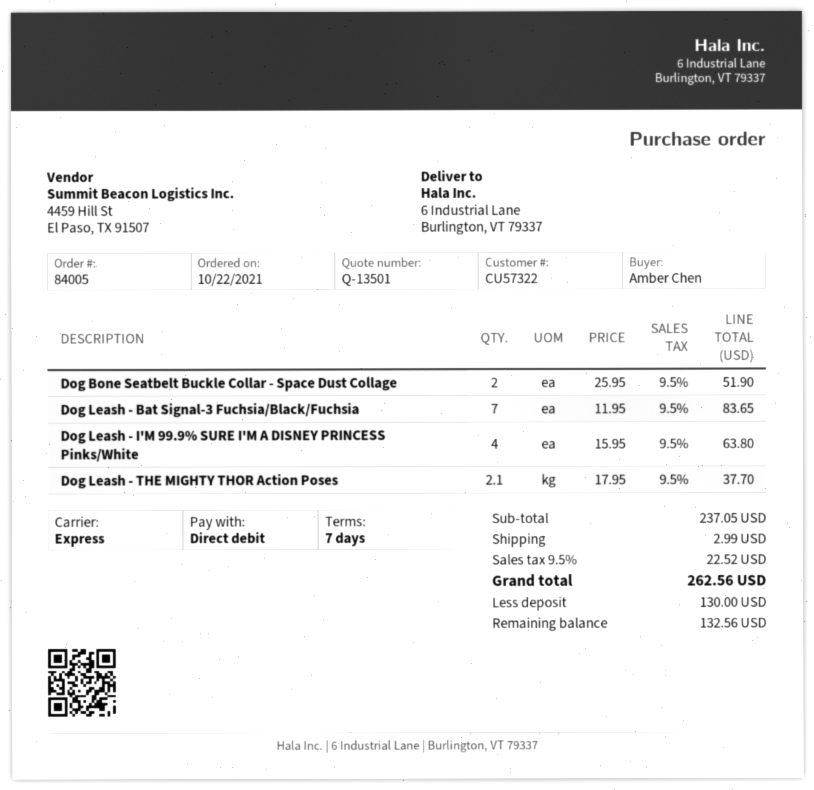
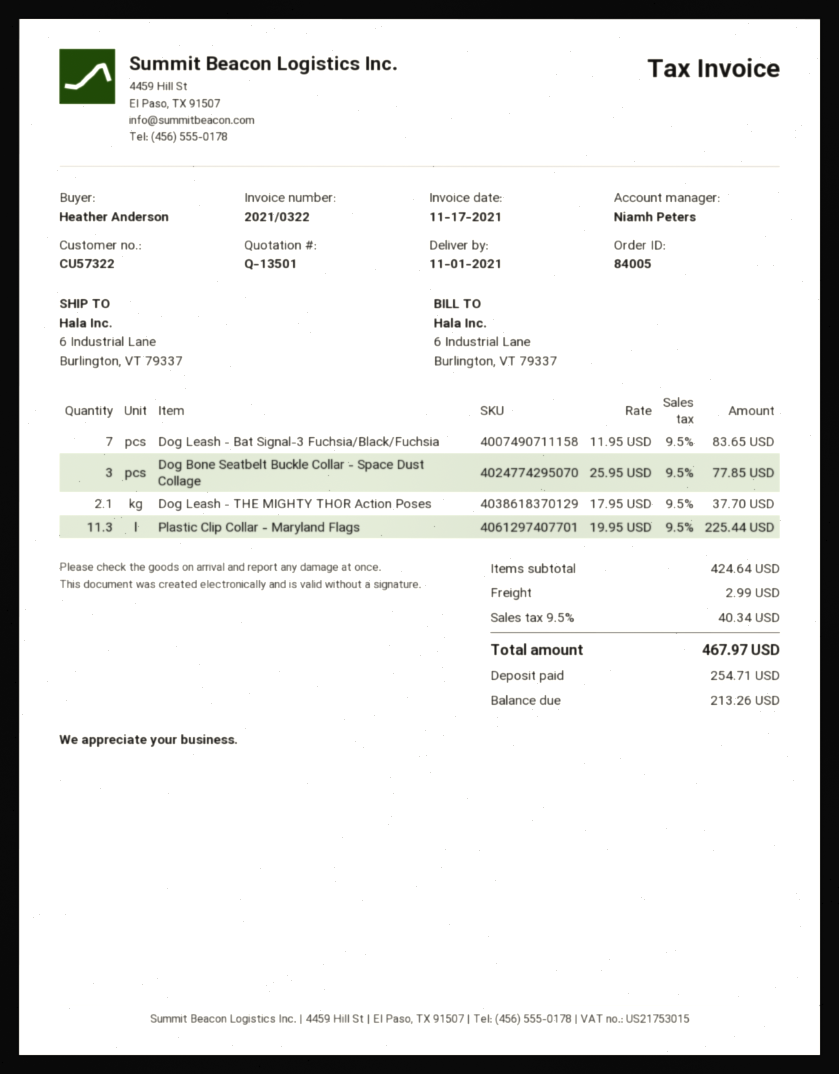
ordered by: Amber Chen -> Heather Anderson
Dog Bone Seatbelt Buckle Collar - Space Dust Collage: 2 x 25.95 = 51.90 -> 3 x 25.95 = 77.85
Dog Leash - I'M 99.9% SURE I'M A DISNEY PRINCESS Pinks/White: 4 x 15.95 = 63.80 -> none
Plastic Clip Collar - Maryland Flags: none -> 11.3 x 19.95 = 225.44
subtotal: 237.05 -> 424.64
tax: 9.5% = 22.52 -> 9.5% = 40.34
total: 262.56 -> 467.97
deposit: 130.00 -> 254.71
balance: 132.56 -> 213.26

